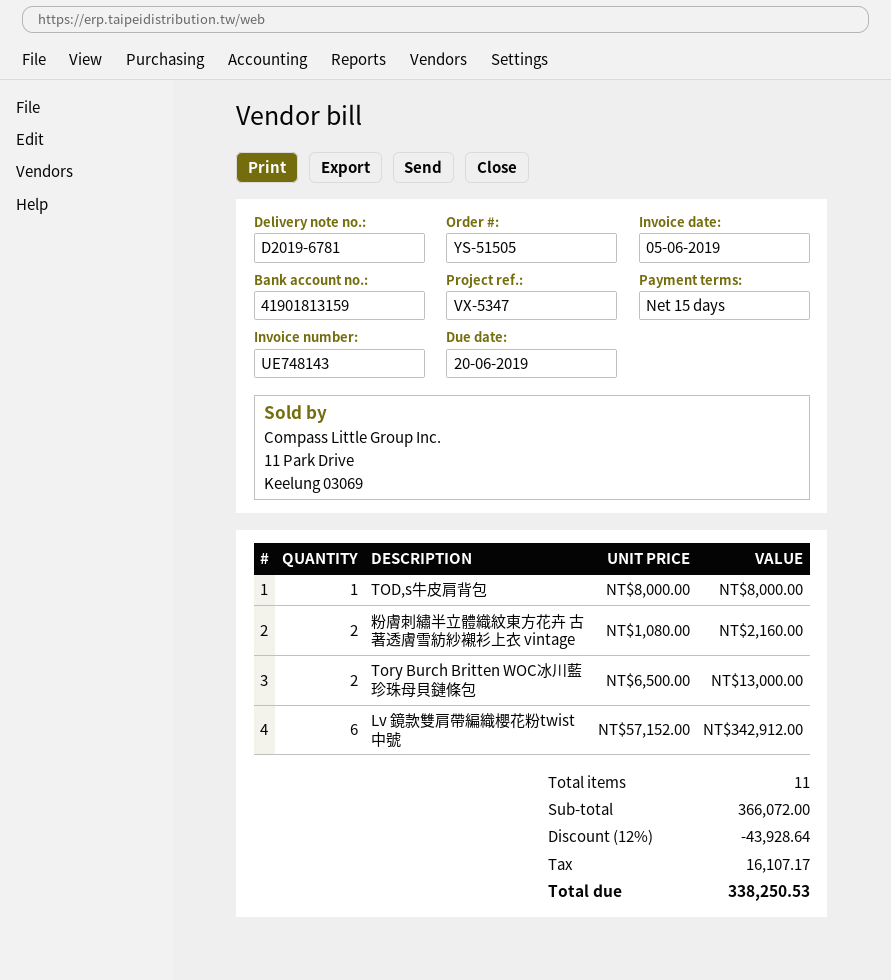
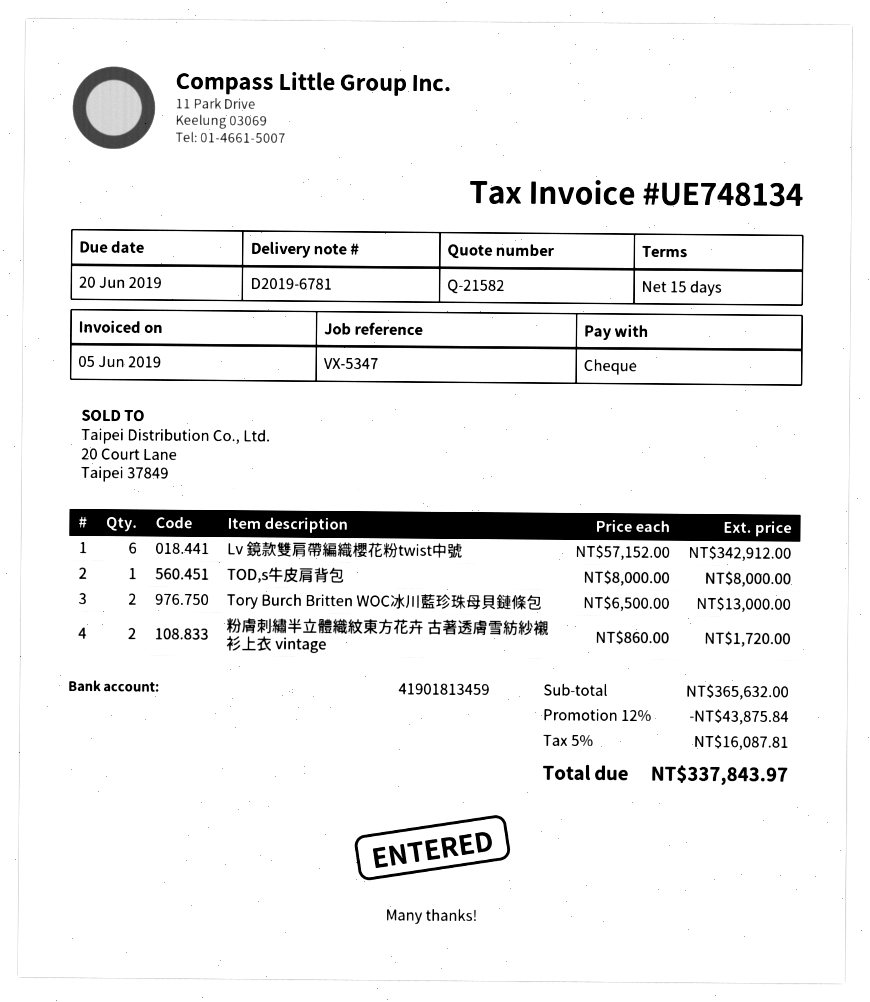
invoice number: UE748143 -> UE748134
bank account: 41901813159 -> 41901813459
粉膚刺繡半立體織紋東方花卉 古著透膚雪紡紗襯衫上衣 vintage: 2 x 1080.00 = 2160.00 -> 2 x 860.00 = 1720.00
subtotal: 366072.00 -> 365632.00
discount: 12% = 43928.64 -> 12% = 43875.84
tax: 16107.17 -> 16087.81
total: 338250.53 -> 337843.97

